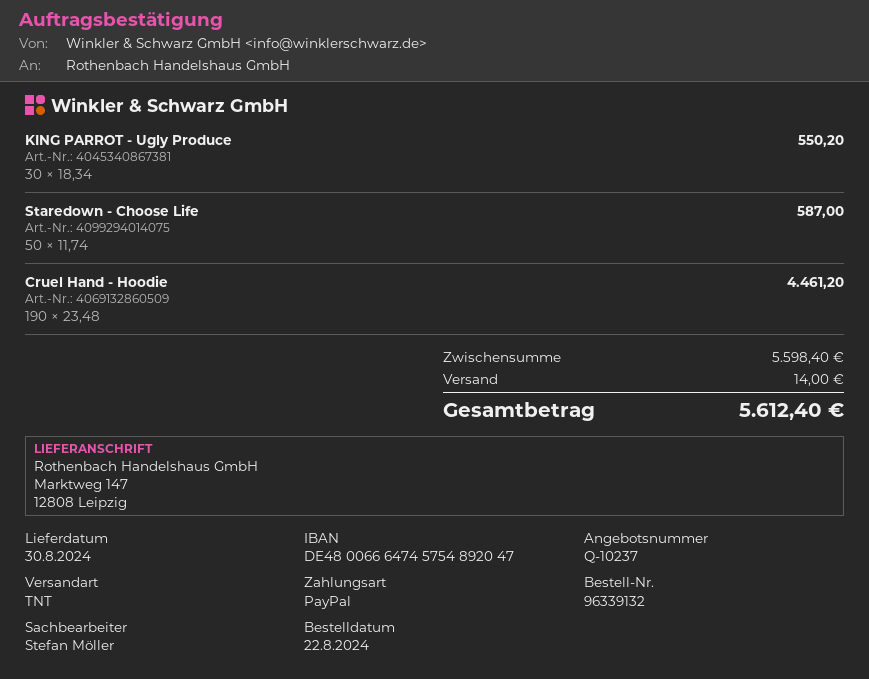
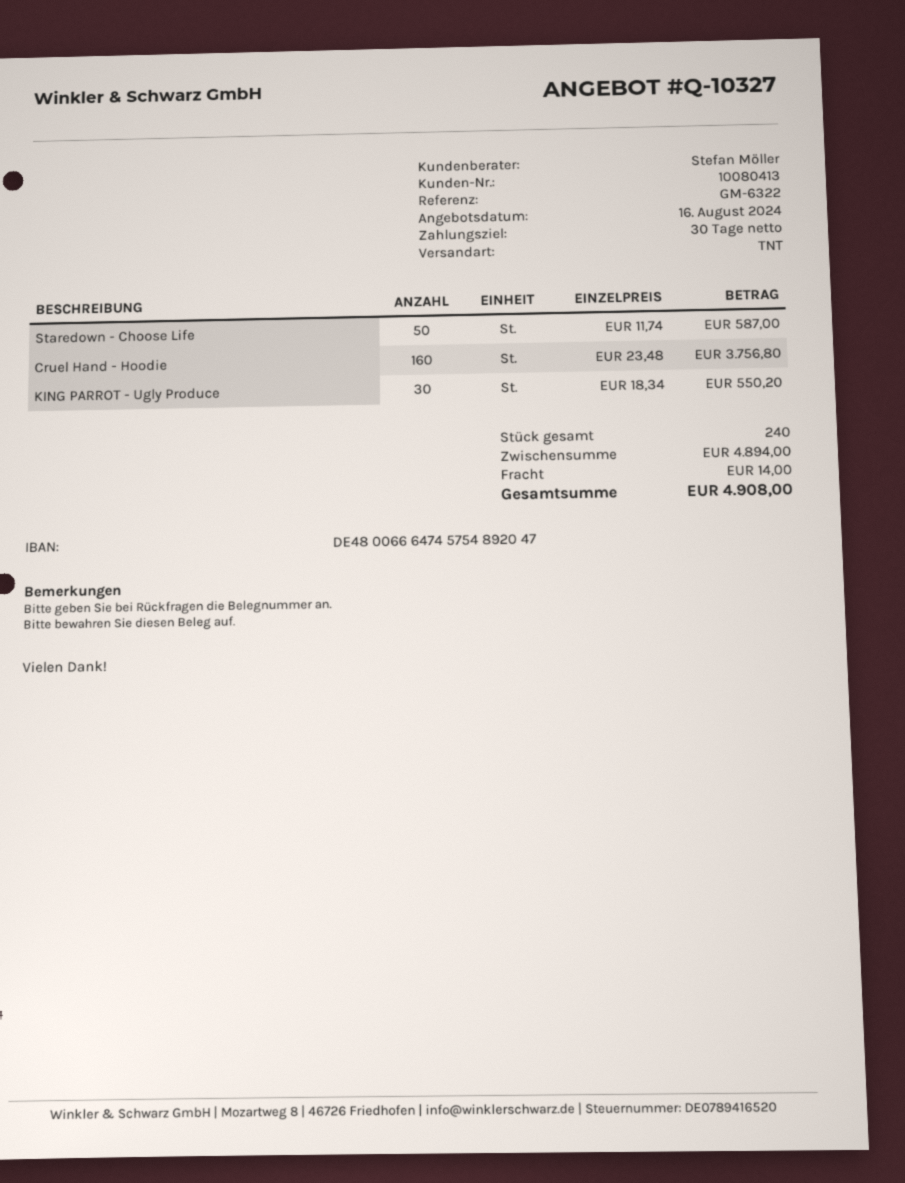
quote number: Q-10237 -> Q-10327
Cruel Hand - Hoodie: 190 x 23.48 = 4461.20 -> 160 x 23.48 = 3756.80
subtotal: 5598.40 -> 4894.00
total: 5612.40 -> 4908.00

